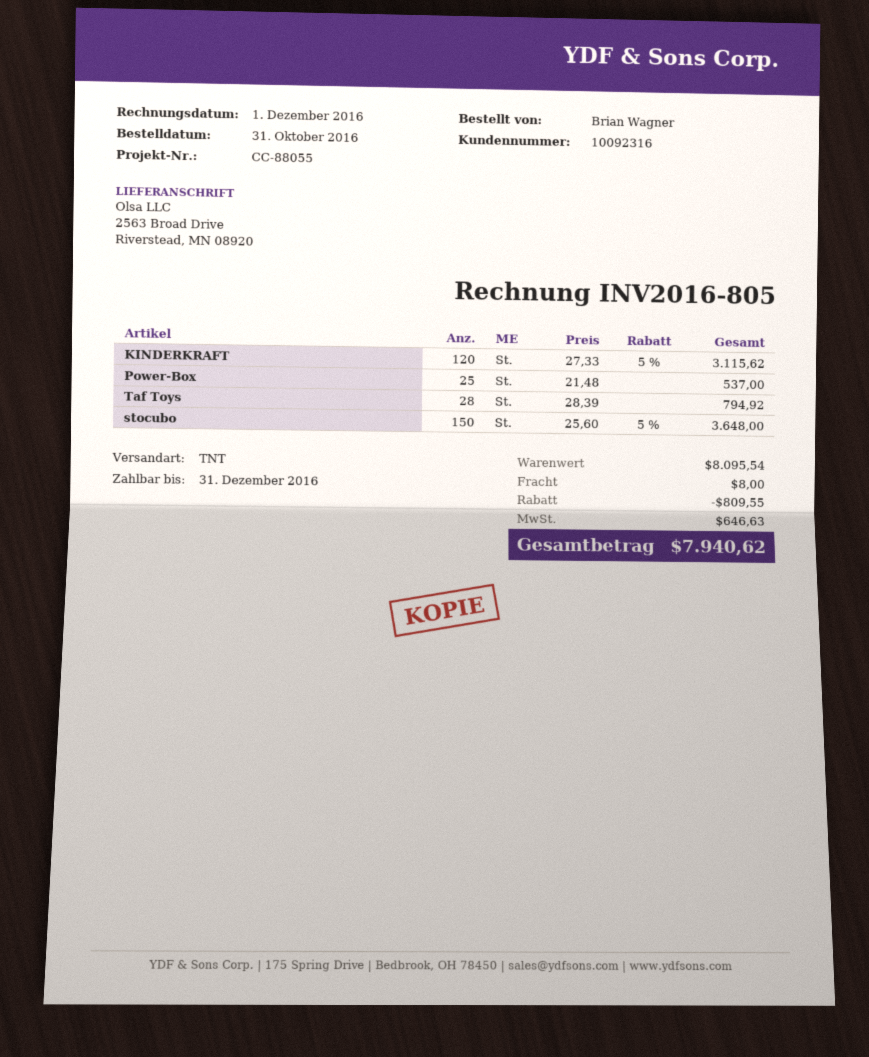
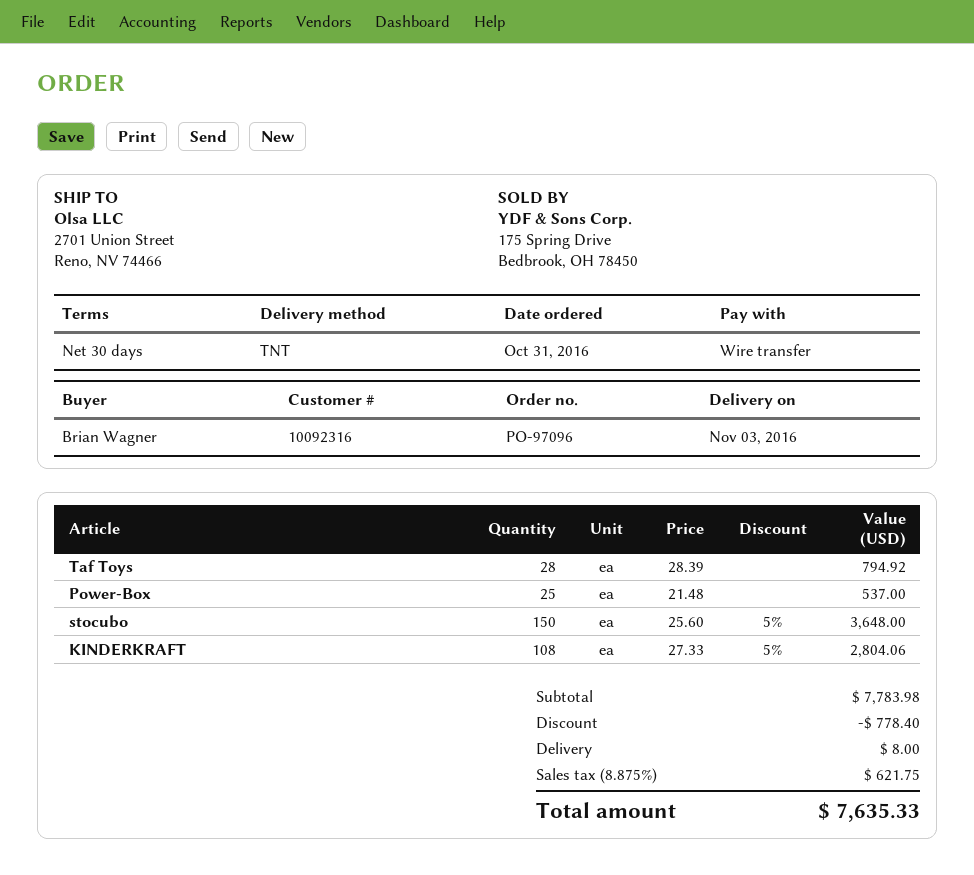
ship to: 2563 Broad Drive, Riverstead, MN 08920 -> 2701 Union Street, Reno, NV 74466
KINDERKRAFT: 120 x 27.33 - 5% = 3115.62 -> 108 x 27.33 - 5% = 2804.06
subtotal: 8095.54 -> 7783.98
discount: 809.55 -> 778.40
tax: 646.63 -> 621.75
total: 7940.62 -> 7635.33

